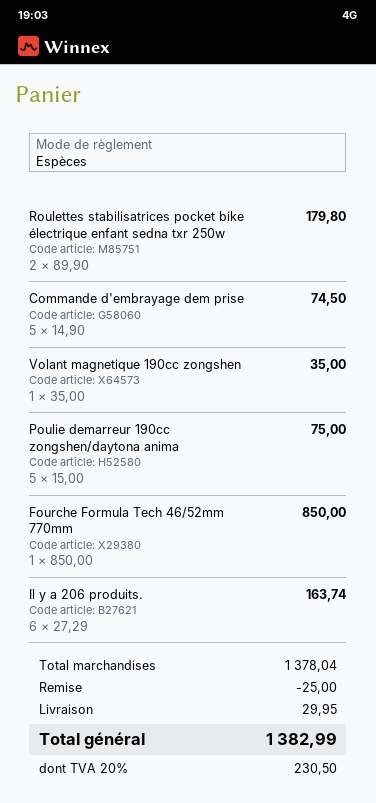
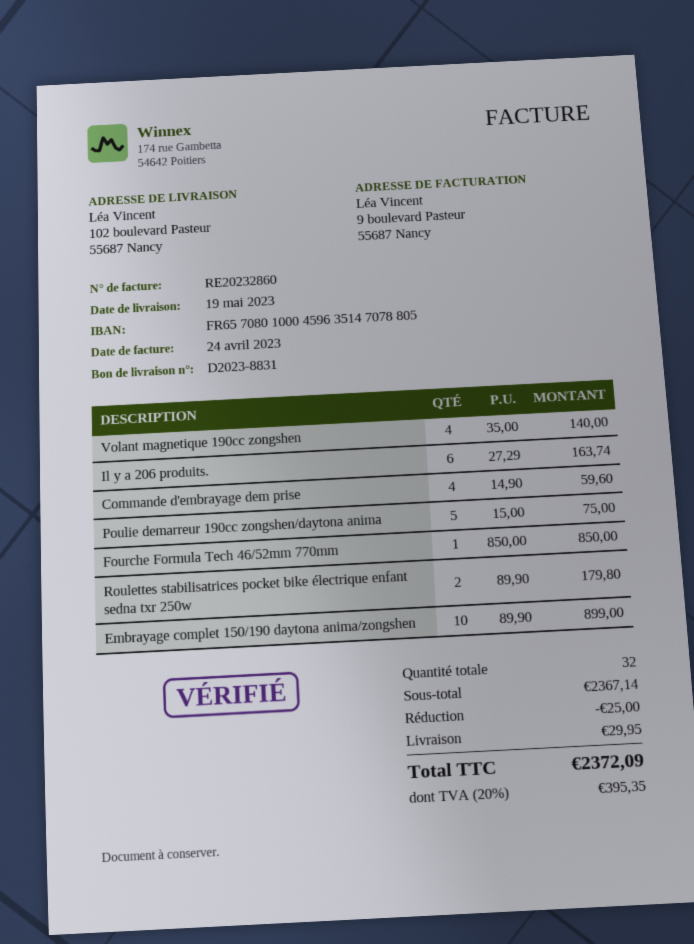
Commande d'embrayage dem prise: 5 x 14.90 = 74.50 -> 4 x 14.90 = 59.60
Volant magnetique 190cc zongshen: 1 x 35.00 = 35.00 -> 4 x 35.00 = 140.00
Embrayage complet 150/190 daytona anima/zongshen: none -> 10 x 89.90 = 899.00
subtotal: 1378.04 -> 2367.14
tax: 20% = 230.50 -> 20% = 395.35
total: 1382.99 -> 2372.09

